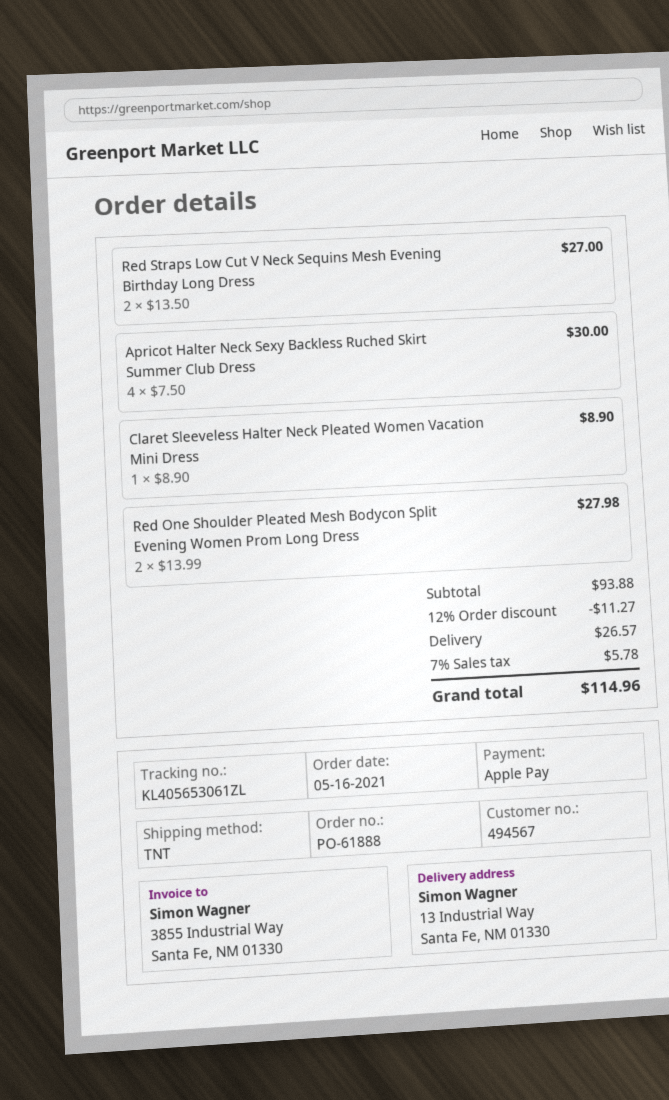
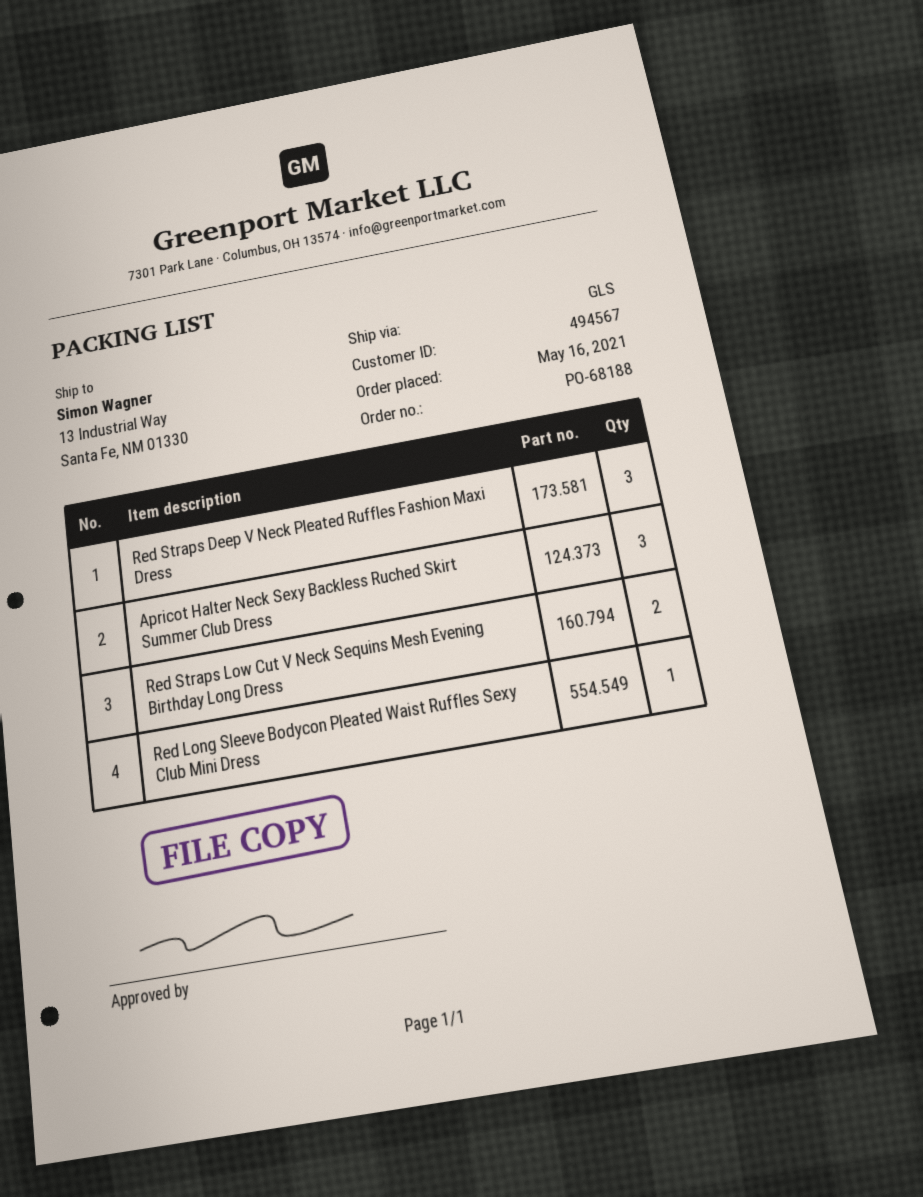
order number: PO-61888 -> PO-68188
shipping method: TNT -> GLS
Apricot Halter Neck Sexy Backless Ruched Skirt Summer Club Dress: 4 -> 3
Claret Sleeveless Halter Neck Pleated Women Vacation Mini Dress: 1 -> none
Red One Shoulder Pleated Mesh Bodycon Split Evening Women Prom Long Dress: 2 -> none
Red Straps Deep V Neck Pleated Ruffles Fashion Maxi Dress: none -> 3
Red Long Sleeve Bodycon Pleated Waist Ruffles Sexy Club Mini Dress: none -> 1

